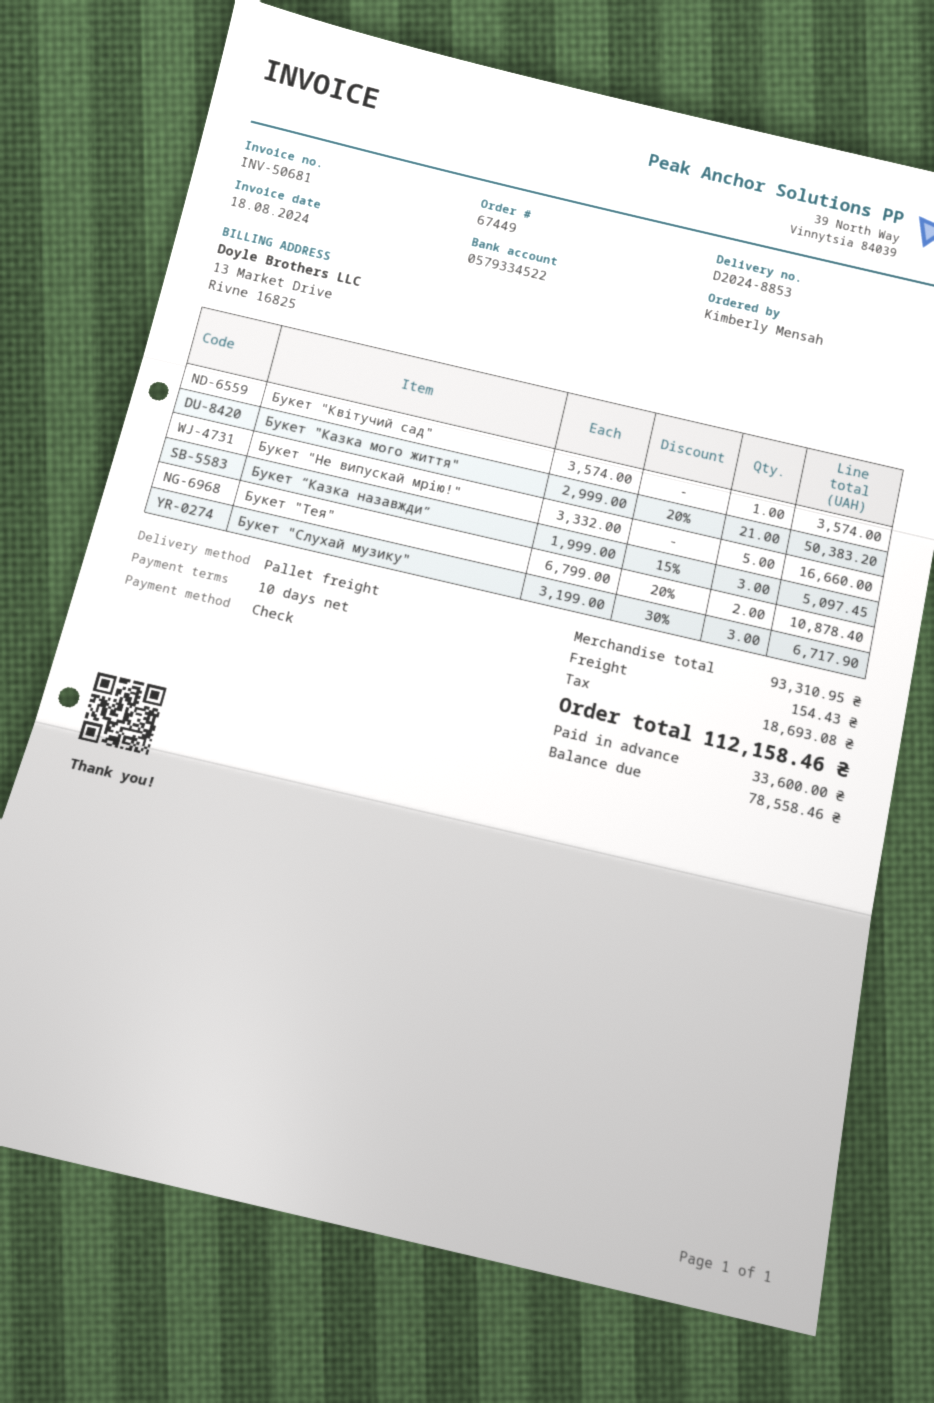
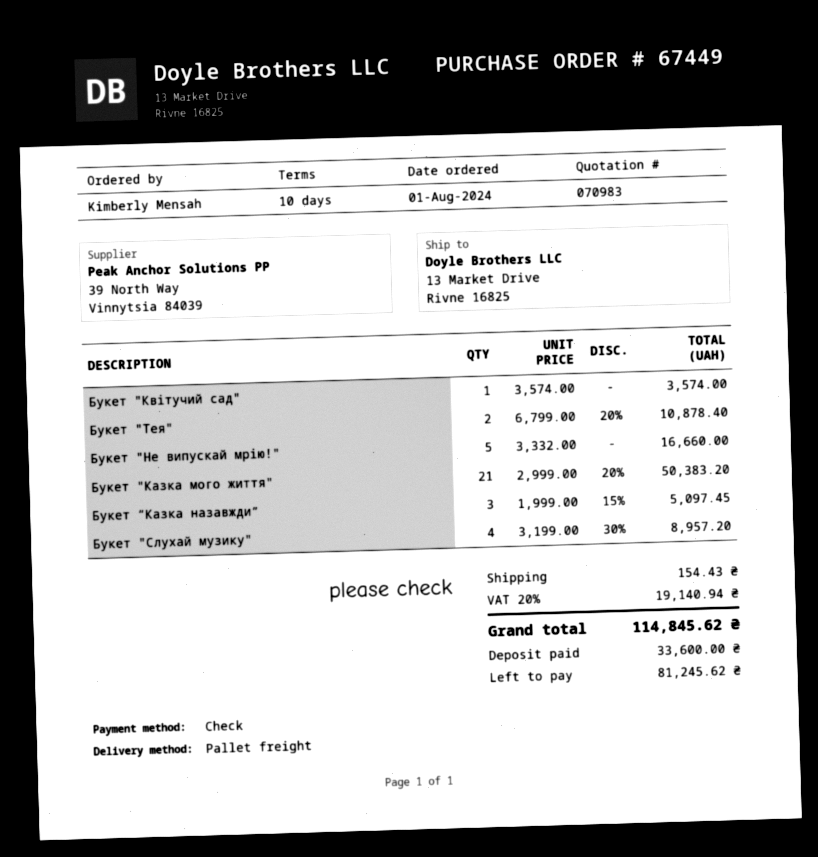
Букет "Слухай музику": 3 x 3199.00 - 30% = 6717.90 -> 4 x 3199.00 - 30% = 8957.20
tax: 18693.08 -> 19140.94
total: 112158.46 -> 114845.62
balance: 78558.46 -> 81245.62

